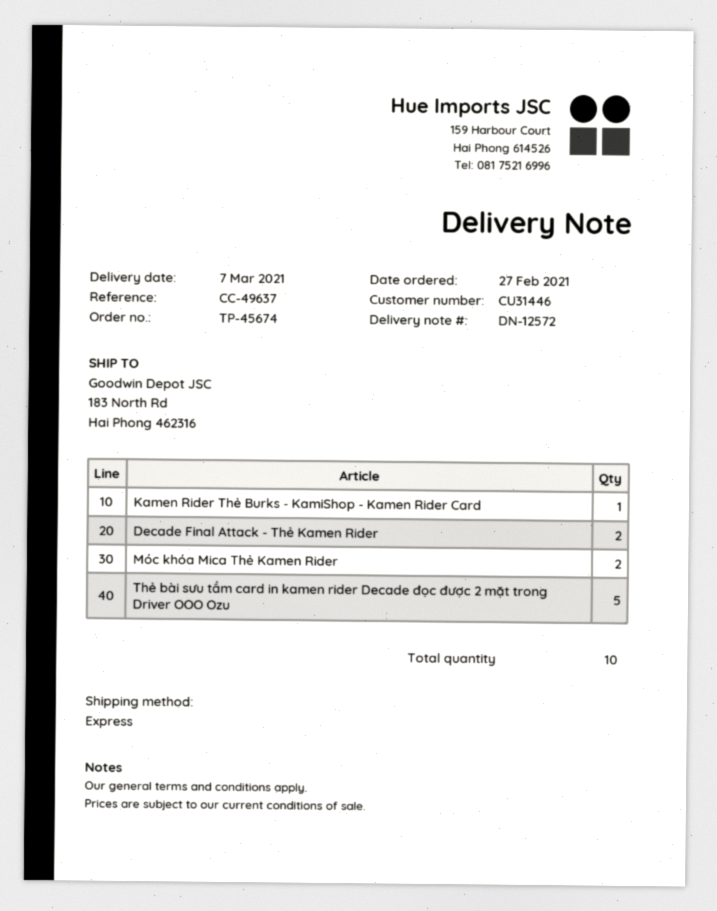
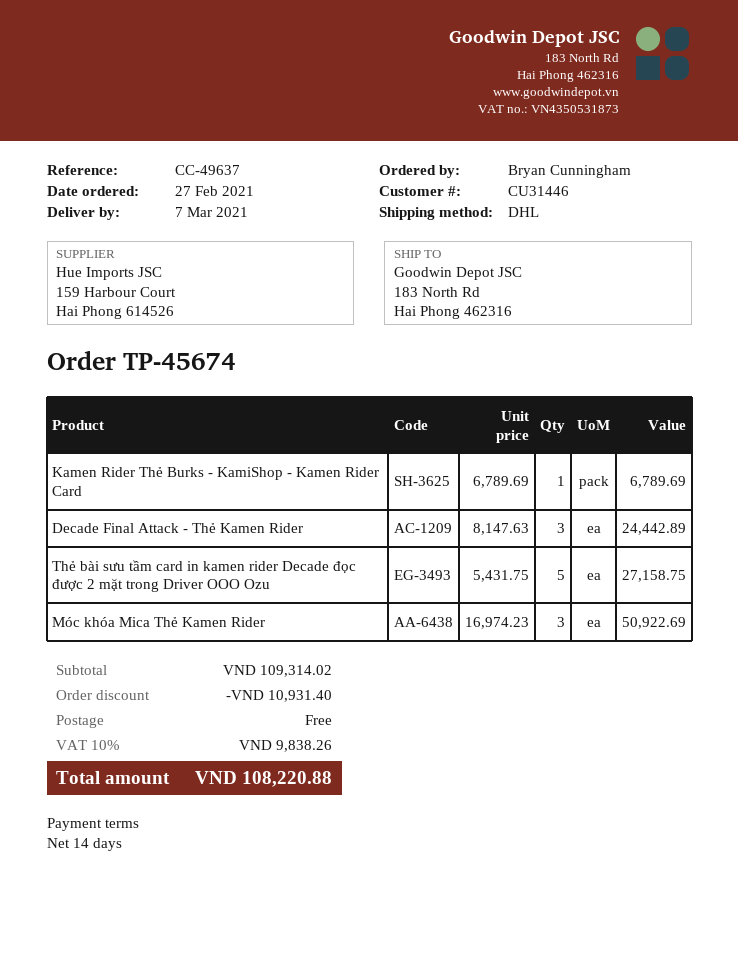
shipping method: express -> DHL
Decade Final Attack - Thẻ Kamen Rider: 2 -> 3
Móc khóa Mica Thẻ Kamen Rider: 2 -> 3

